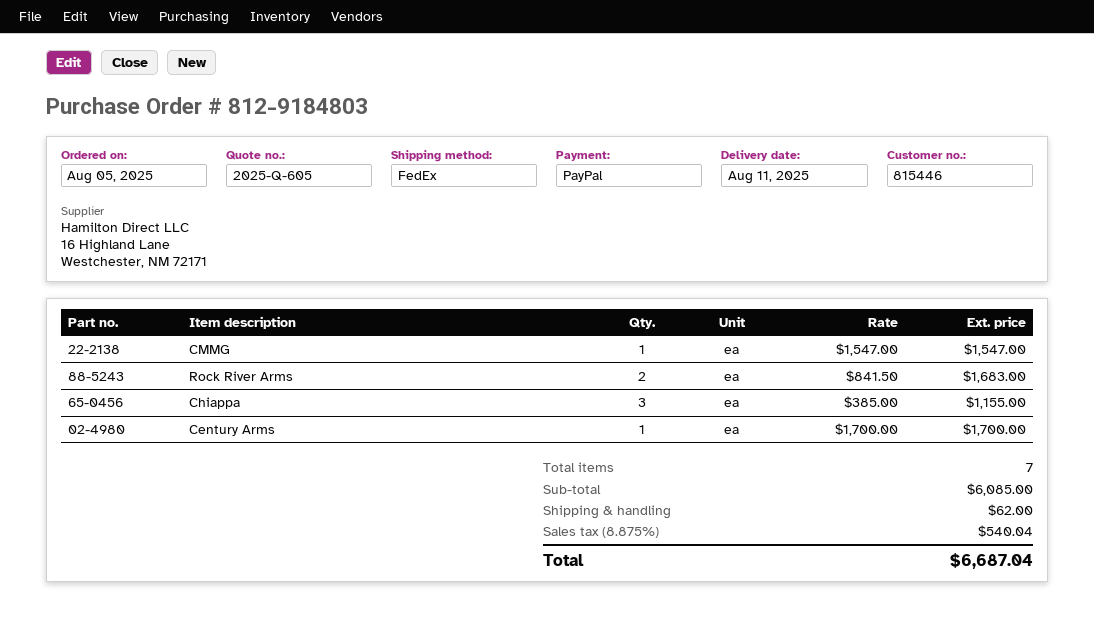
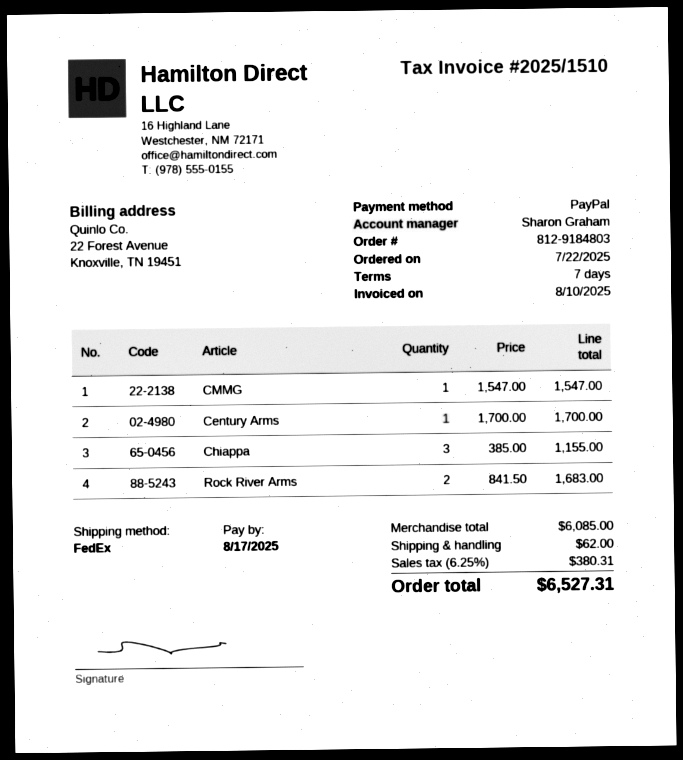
order date: 2025-08-05 -> 2025-07-22
tax: 8.875% = 540.04 -> 6.25% = 380.31
total: 6687.04 -> 6527.31

